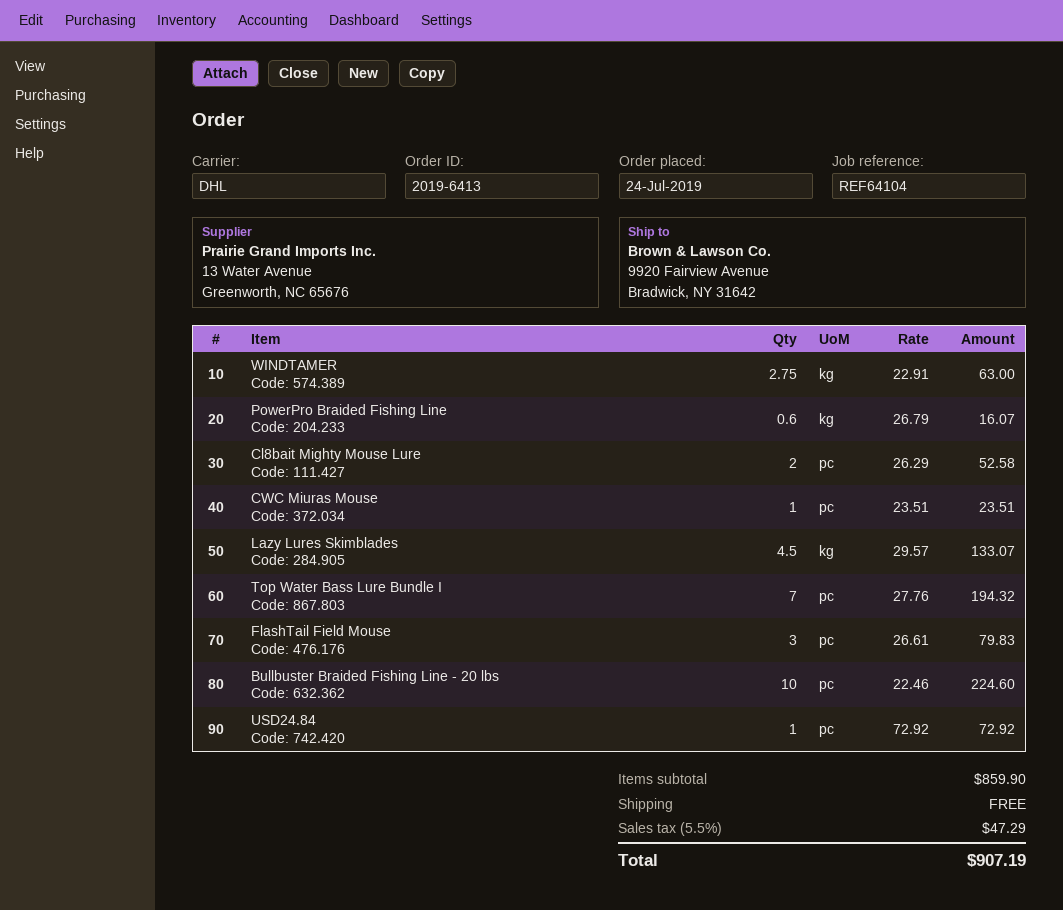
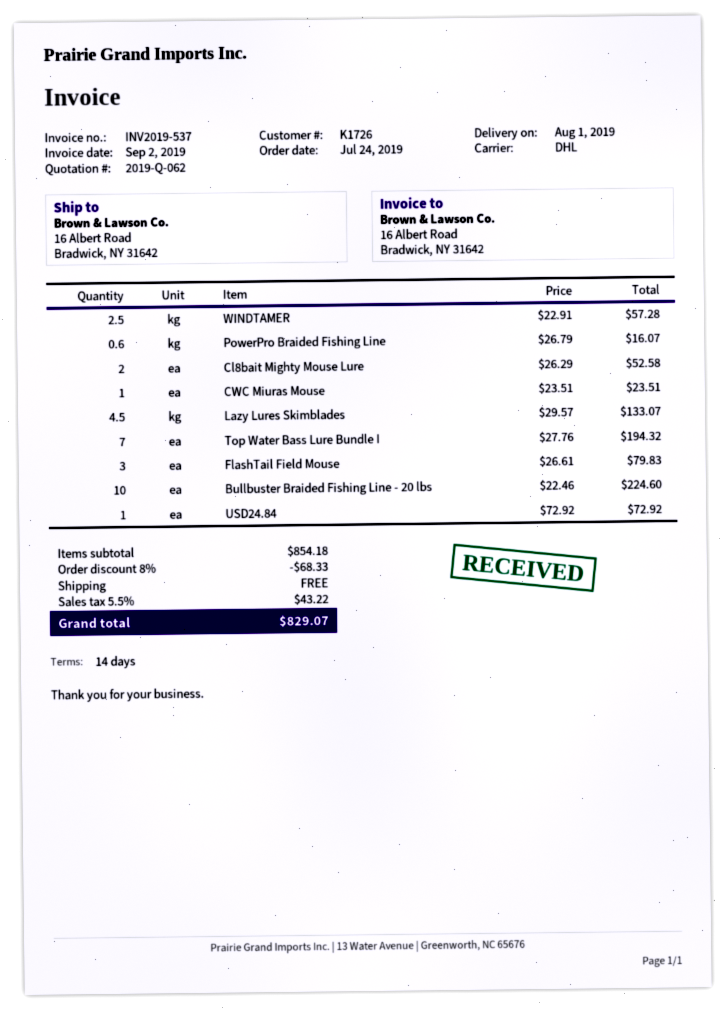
ship to: 9920 Fairview Avenue, Bradwick, NY 31642 -> 16 Albert Road, Bradwick, NY 31642
WINDTAMER: 2.75 x 22.91 = 63.00 -> 2.5 x 22.91 = 57.28
subtotal: 859.90 -> 854.18
discount: none -> 8% = 68.33
tax: 5.5% = 47.29 -> 5.5% = 43.22
total: 907.19 -> 829.07

